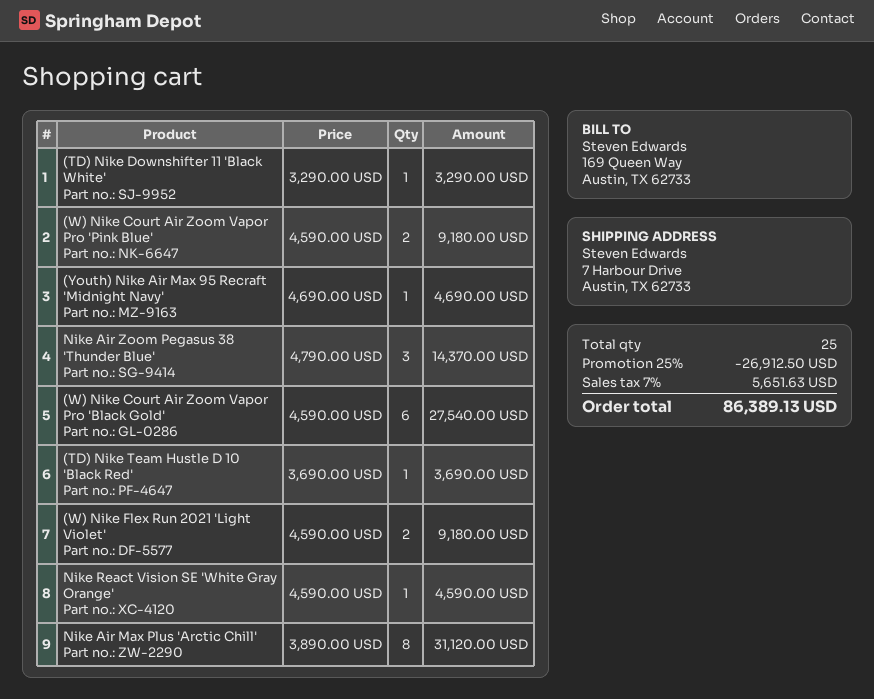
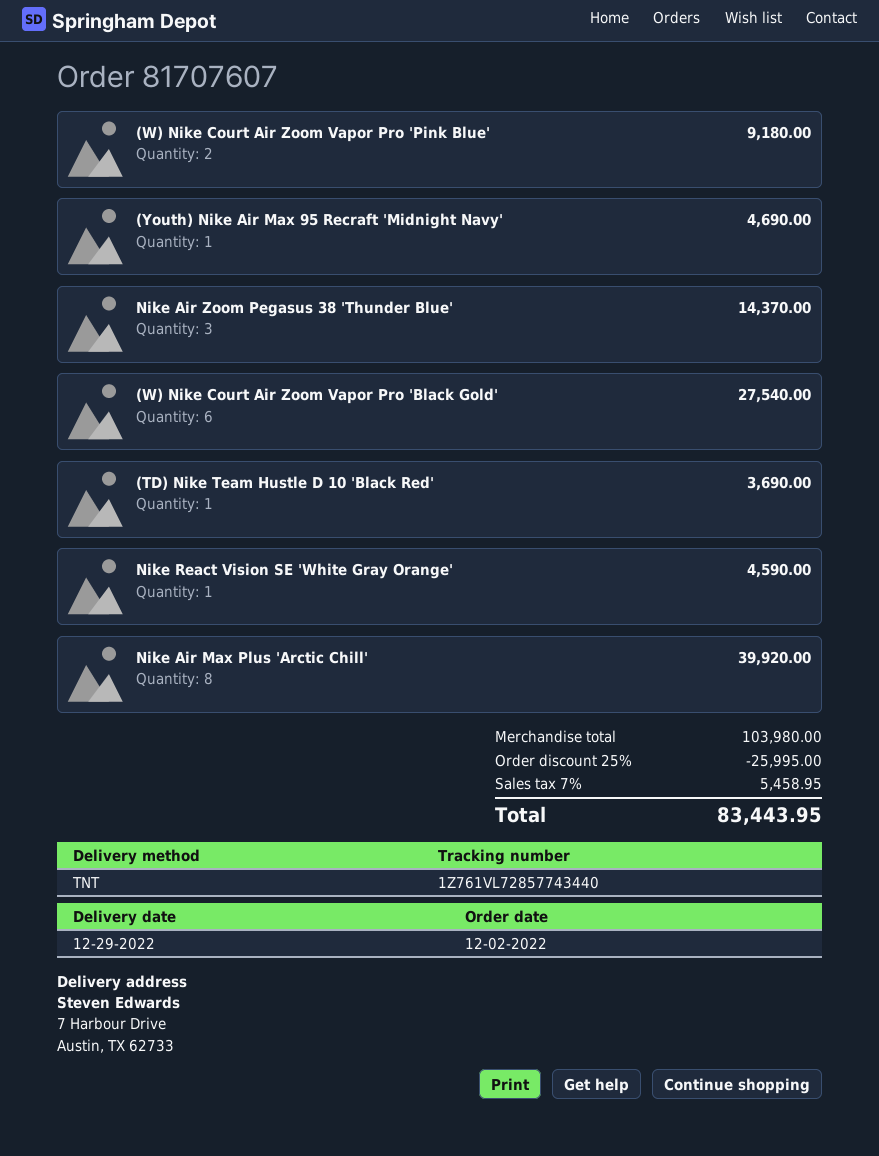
(TD) Nike Downshifter 11 'Black White': 1 for 3290.00 -> none
(W) Nike Flex Run 2021 'Light Violet': 2 for 9180.00 -> none
Nike Air Max Plus 'Arctic Chill': 8 for 31120.00 -> 8 for 39920.00
discount: 25% = 26912.50 -> 25% = 25995.00
tax: 7% = 5651.63 -> 7% = 5458.95
total: 86389.13 -> 83443.95

